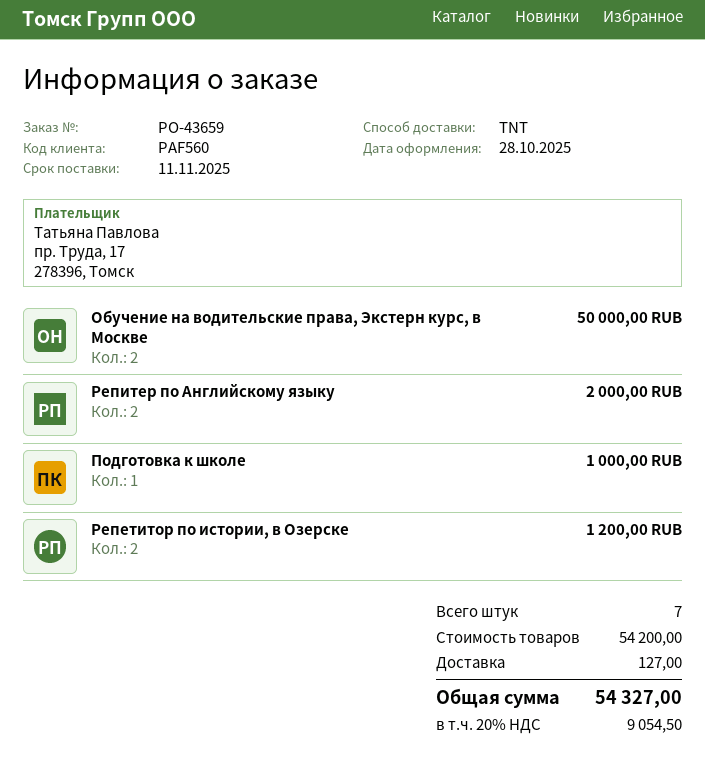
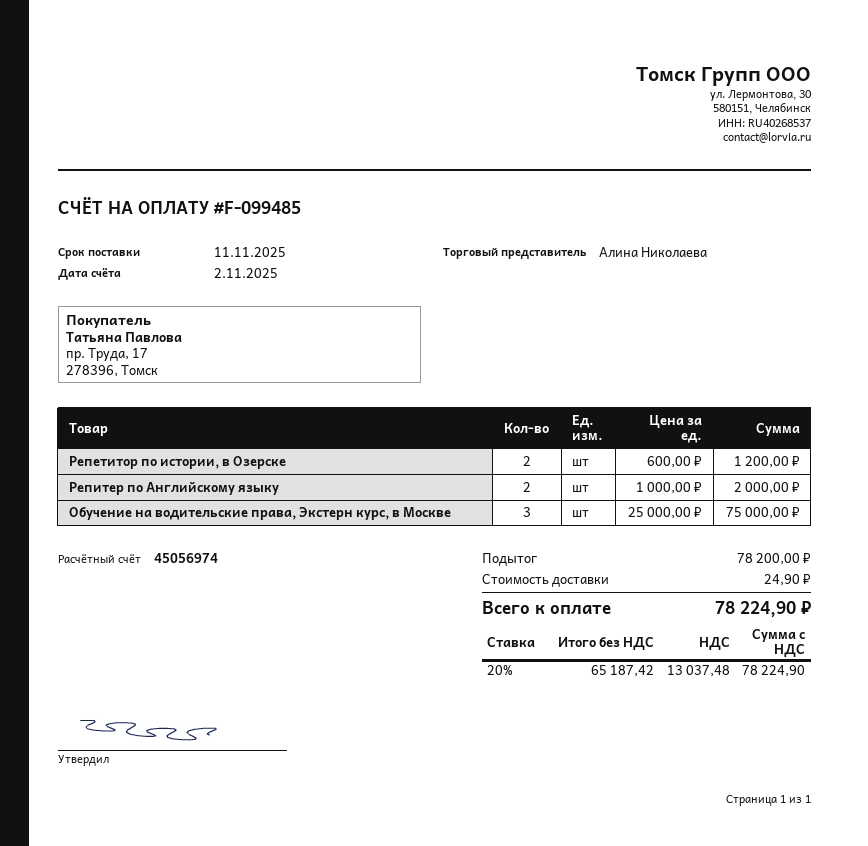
Обучение на водительские права, Экстерн курс, в Москве: 2 for 50000.00 -> 3 for 75000.00
Подготовка к школе: 1 for 1000.00 -> none
subtotal: 54200.00 -> 78200.00
shipping: 127.00 -> 24.90
tax: 20% = 9054.50 -> 20% = 13037.48
total: 54327.00 -> 78224.90

